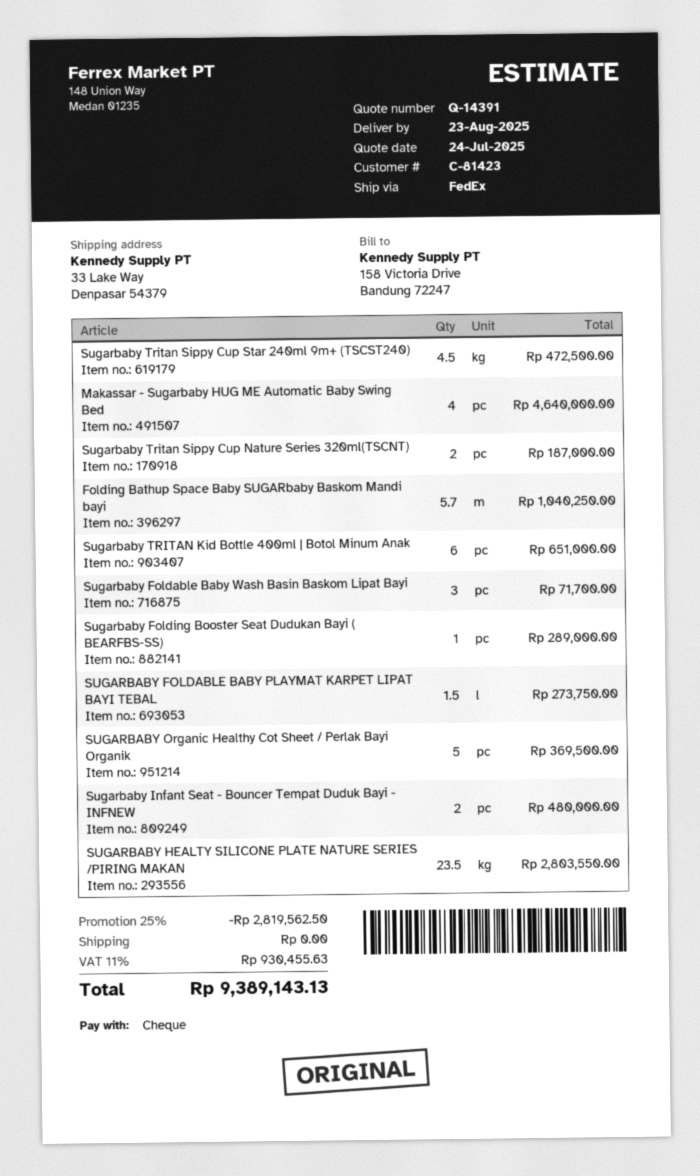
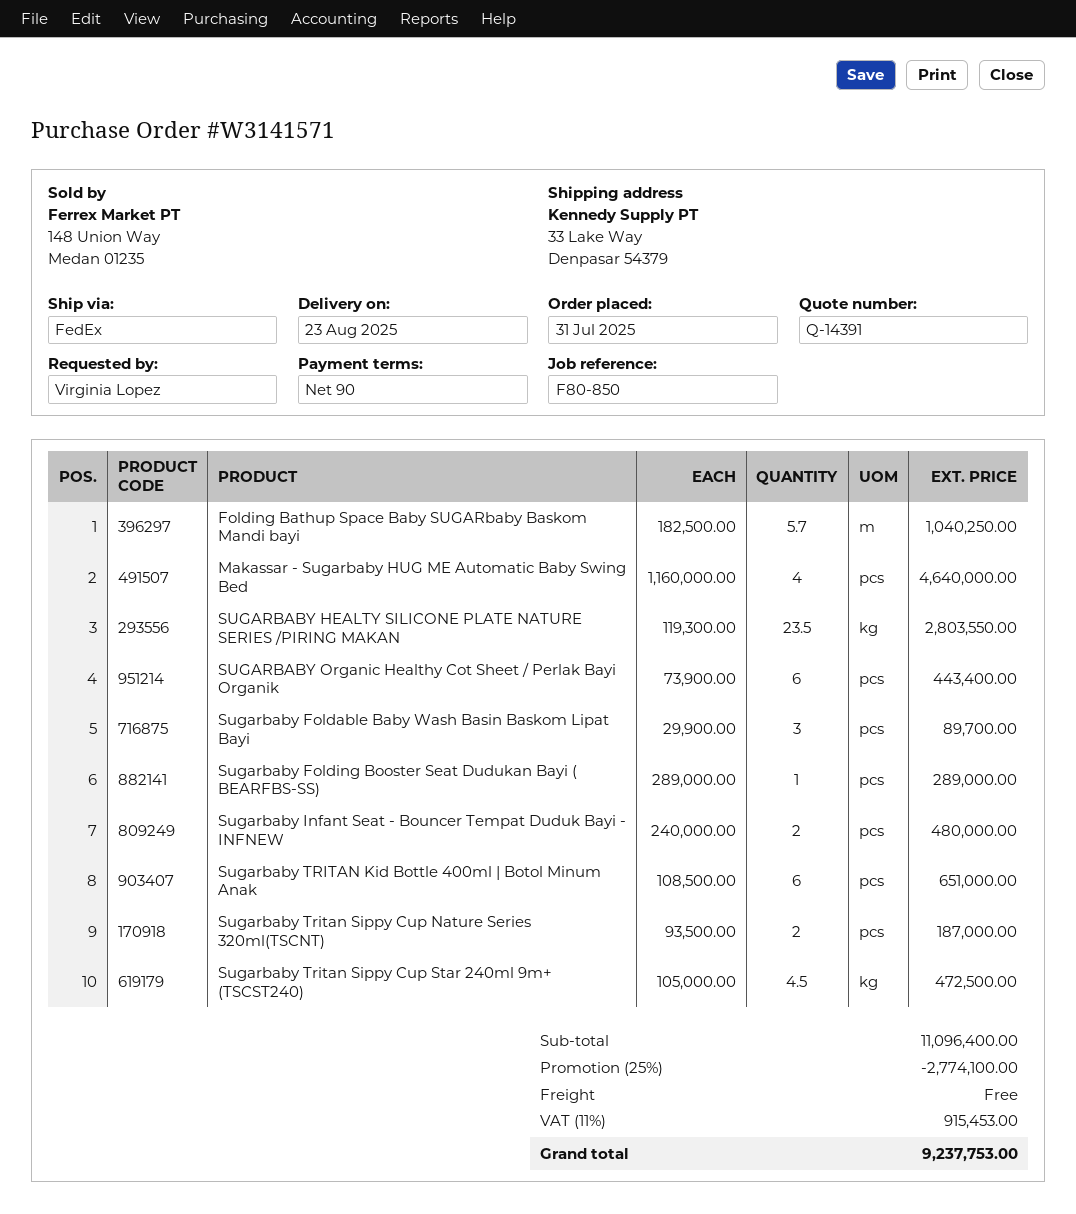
Sugarbaby Foldable Baby Wash Basin Baskom Lipat Bayi: 3 for 71700.00 -> 3 for 89700.00
SUGARBABY FOLDABLE BABY PLAYMAT KARPET LIPAT BAYI TEBAL: 1.5 for 273750.00 -> none
SUGARBABY Organic Healthy Cot Sheet / Perlak Bayi Organik: 5 for 369500.00 -> 6 for 443400.00
discount: 25% = 2819562.50 -> 25% = 2774100.00
tax: 11% = 930455.63 -> 11% = 915453.00
total: 9389143.13 -> 9237753.00

